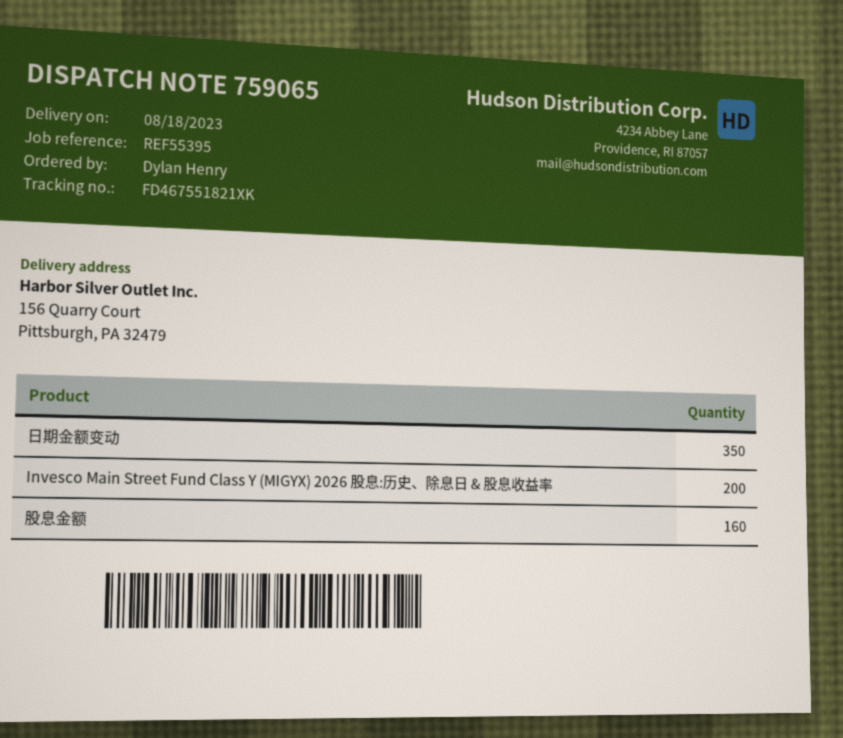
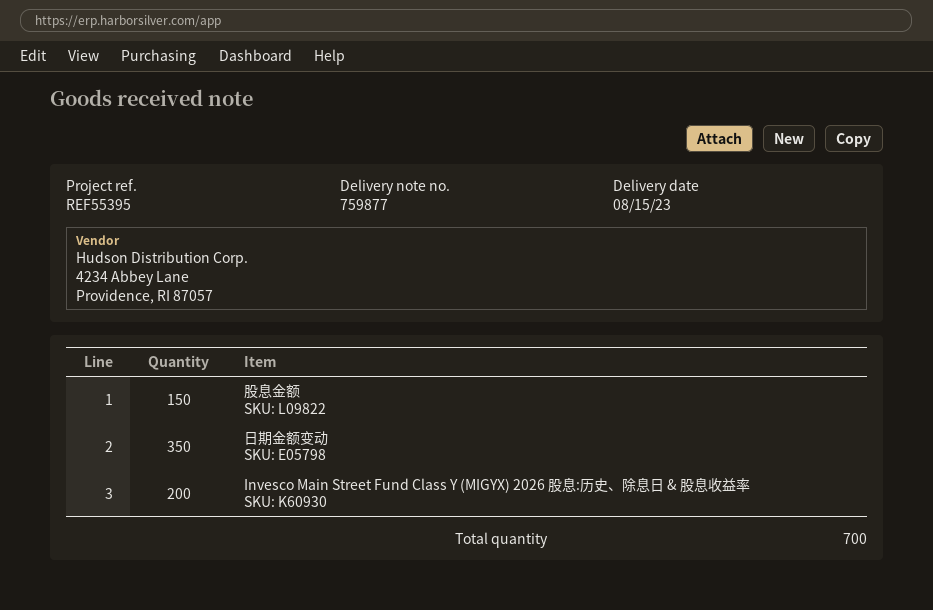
delivery note number: 759065 -> 759877
delivery date: 2023-08-18 -> 2023-08-15
股息金额: 160 -> 150

